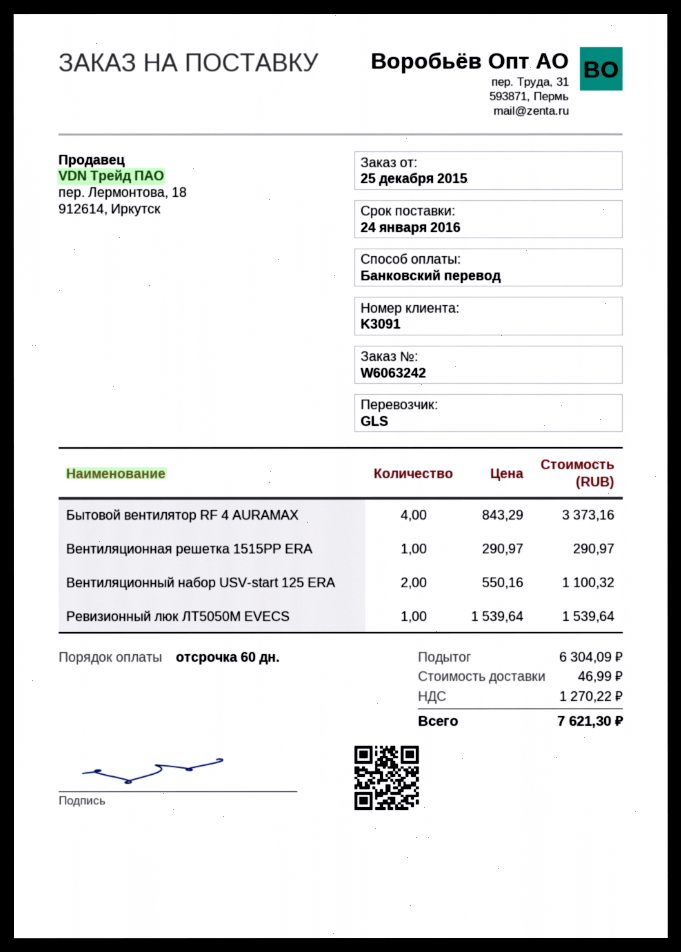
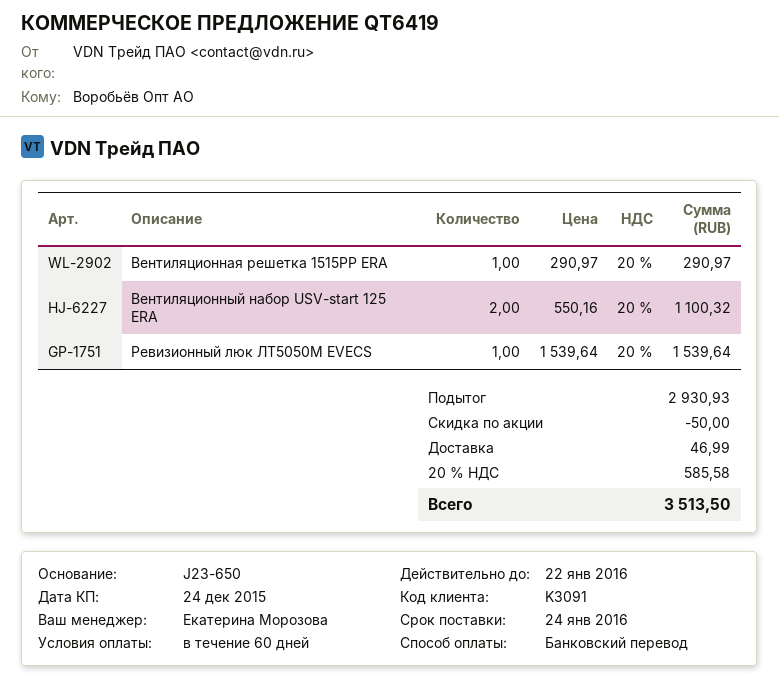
Бытовой вентилятор RF 4 AURAMAX: 4 x 843.29 = 3373.16 -> none
subtotal: 6304.09 -> 2930.93
discount: none -> 50.00
tax: 1270.22 -> 585.58
total: 7621.30 -> 3513.50

